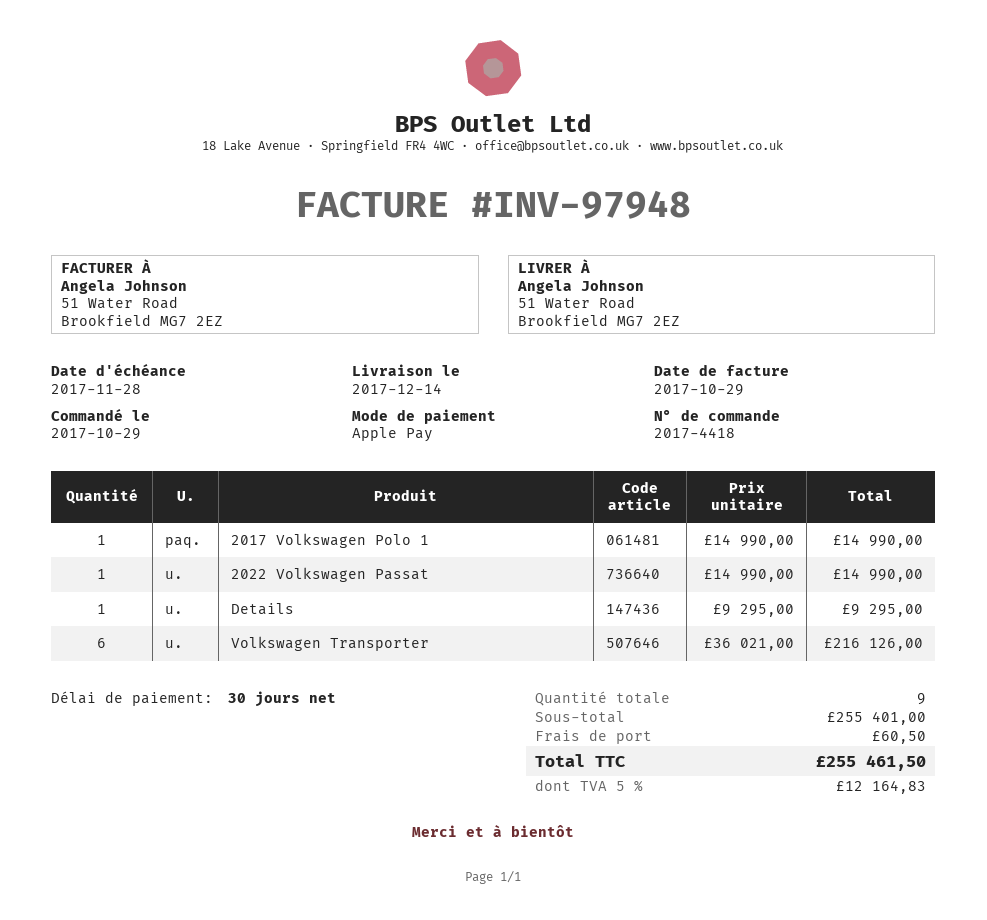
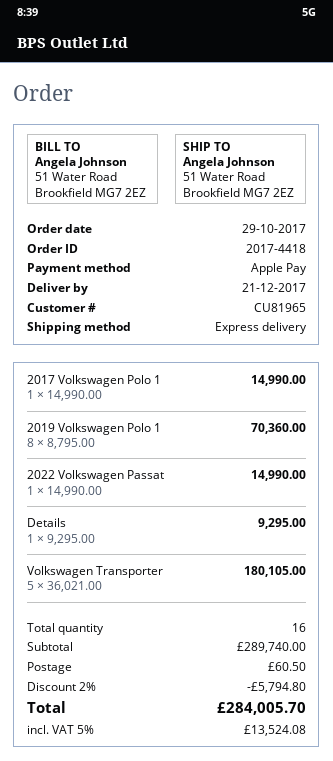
delivery date: 2017-12-14 -> 2017-12-21
Volkswagen Transporter: 6 x 36021.00 = 216126.00 -> 5 x 36021.00 = 180105.00
2019 Volkswagen Polo 1: none -> 8 x 8795.00 = 70360.00
total quantity: 9 -> 16
subtotal: 255401.00 -> 289740.00
discount: none -> 2% = 5794.80
tax: 5% = 12164.83 -> 5% = 13524.08
total: 255461.50 -> 284005.70

